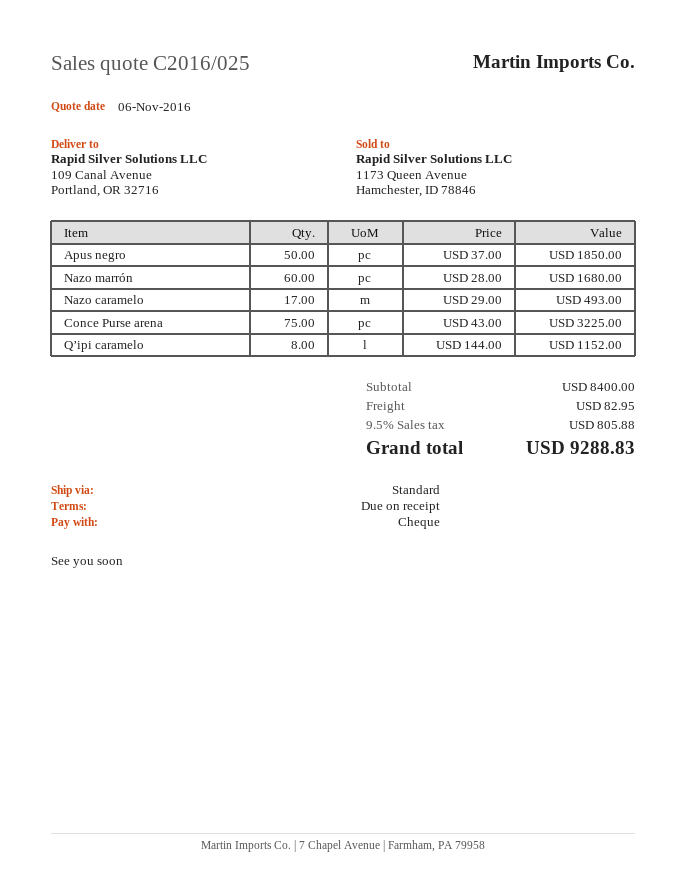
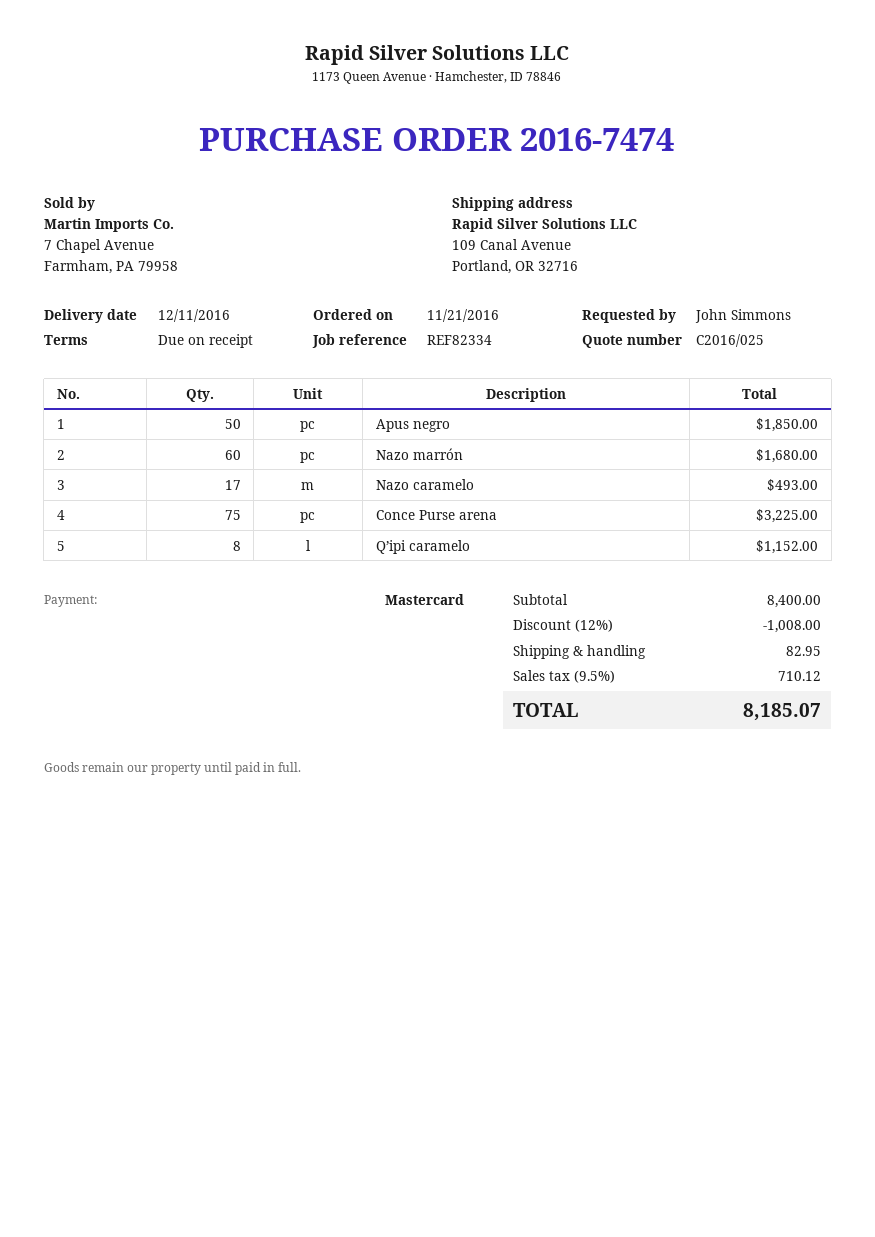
payment method: cheque -> Mastercard
discount: none -> 12% = 1008.00
tax: 9.5% = 805.88 -> 9.5% = 710.12
total: 9288.83 -> 8185.07

